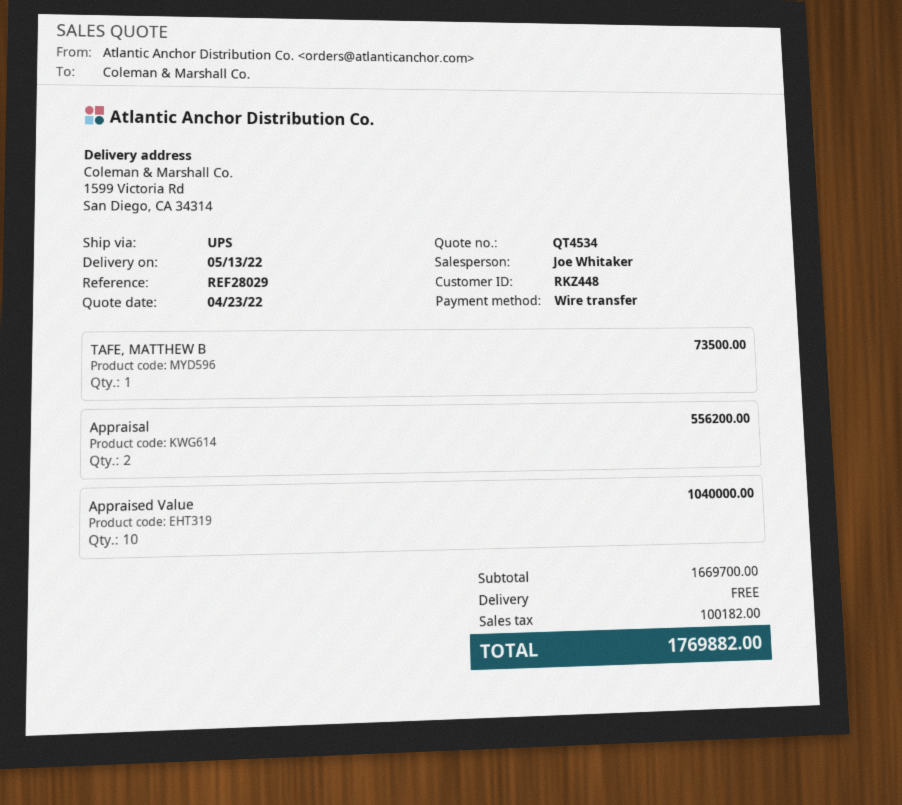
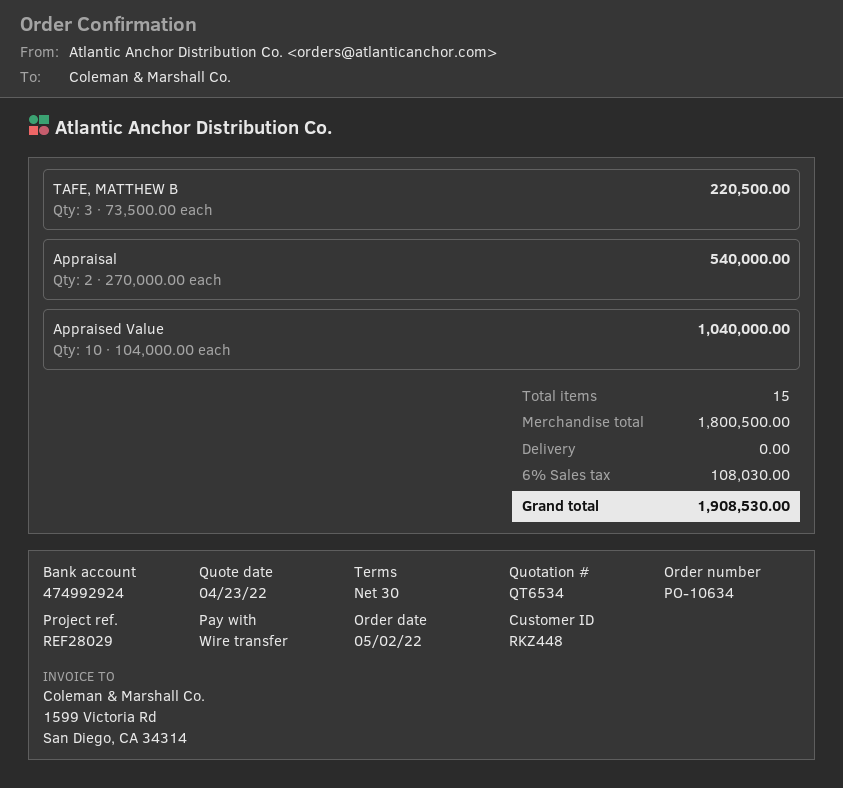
quote number: QT4534 -> QT6534
TAFE, MATTHEW B: 1 for 73500.00 -> 3 for 220500.00
Appraisal: 2 for 556200.00 -> 2 for 540000.00
subtotal: 1669700.00 -> 1800500.00
tax: 100182.00 -> 108030.00
total: 1769882.00 -> 1908530.00

